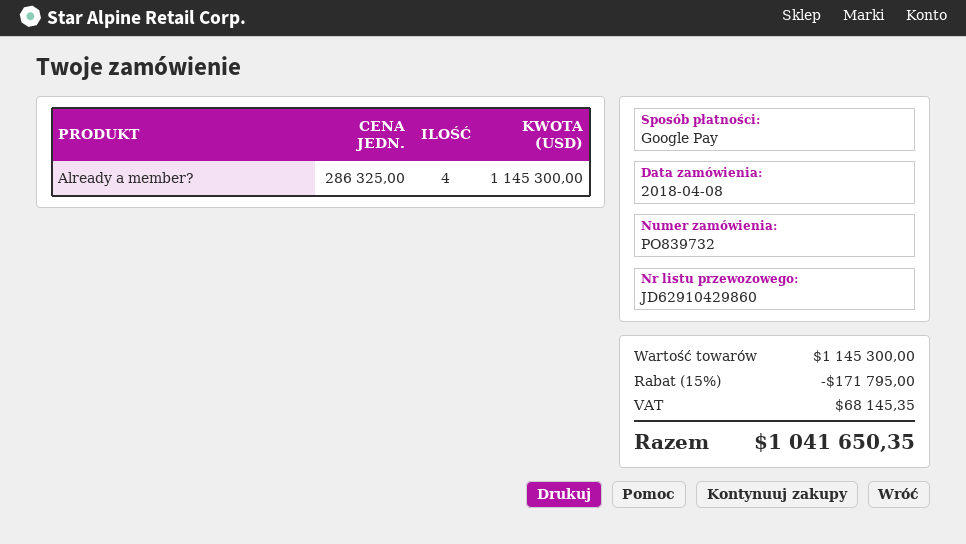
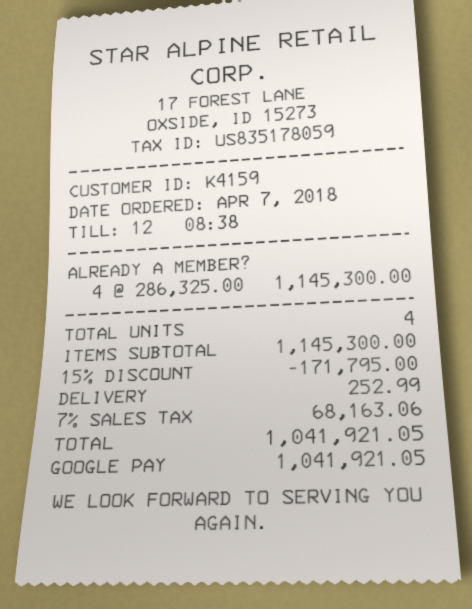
order date: 2018-04-08 -> 2018-04-07
shipping: none -> 252.99
tax: 68145.35 -> 68163.06
total: 1041650.35 -> 1041921.05

